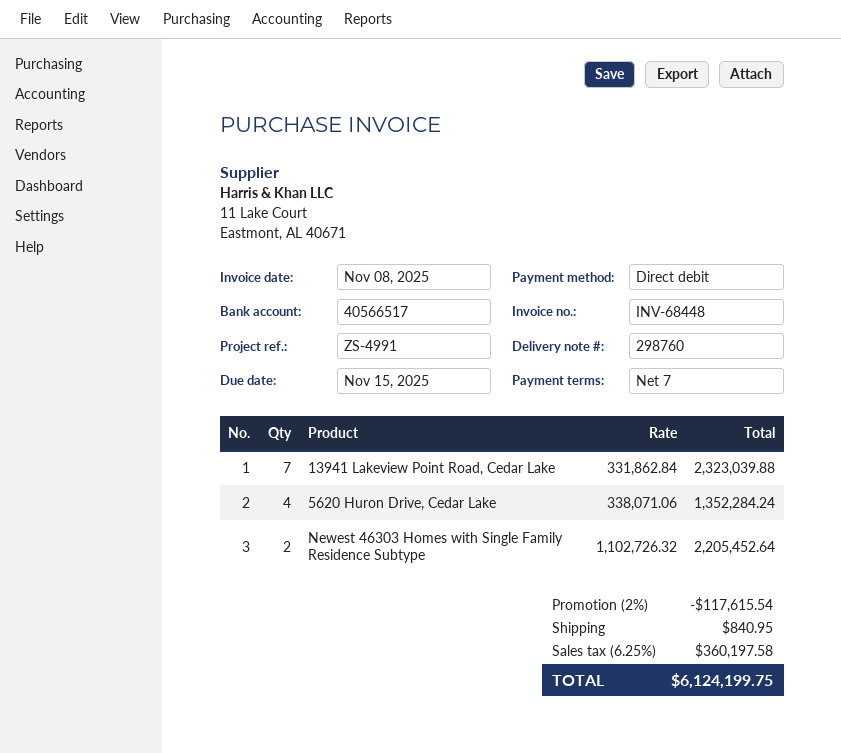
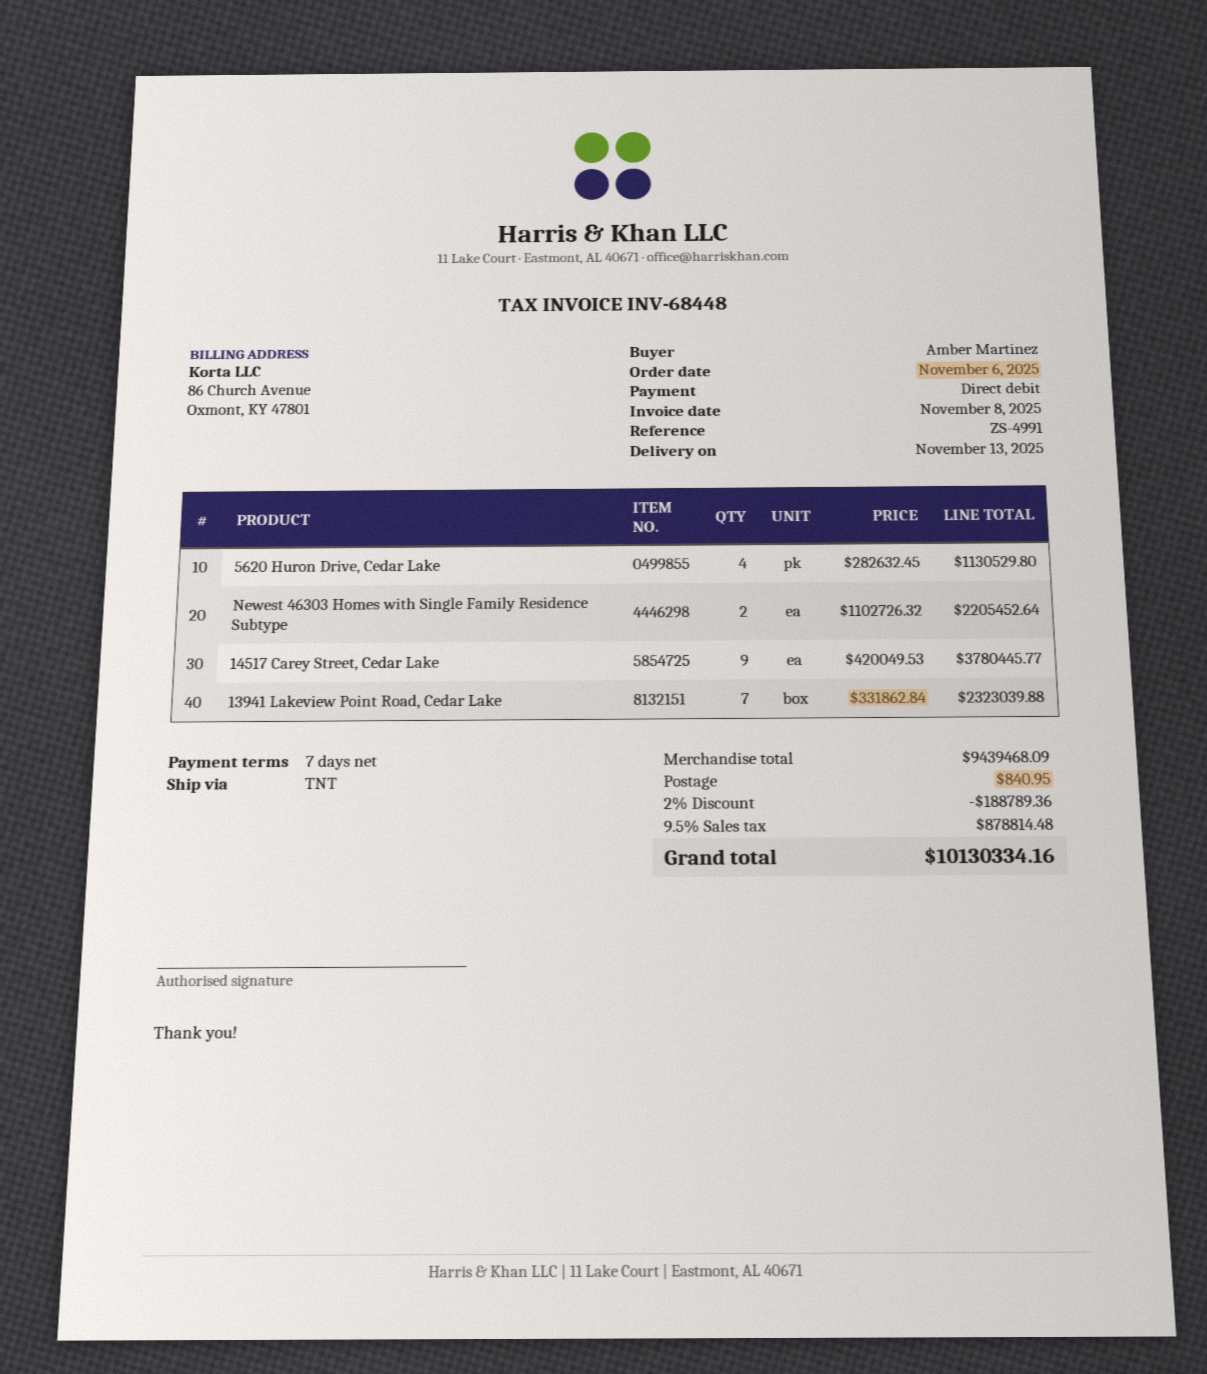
5620 Huron Drive, Cedar Lake: 4 x 338071.06 = 1352284.24 -> 4 x 282632.45 = 1130529.80
14517 Carey Street, Cedar Lake: none -> 9 x 420049.53 = 3780445.77
discount: 2% = 117615.54 -> 2% = 188789.36
tax: 6.25% = 360197.58 -> 9.5% = 878814.48
total: 6124199.75 -> 10130334.16

